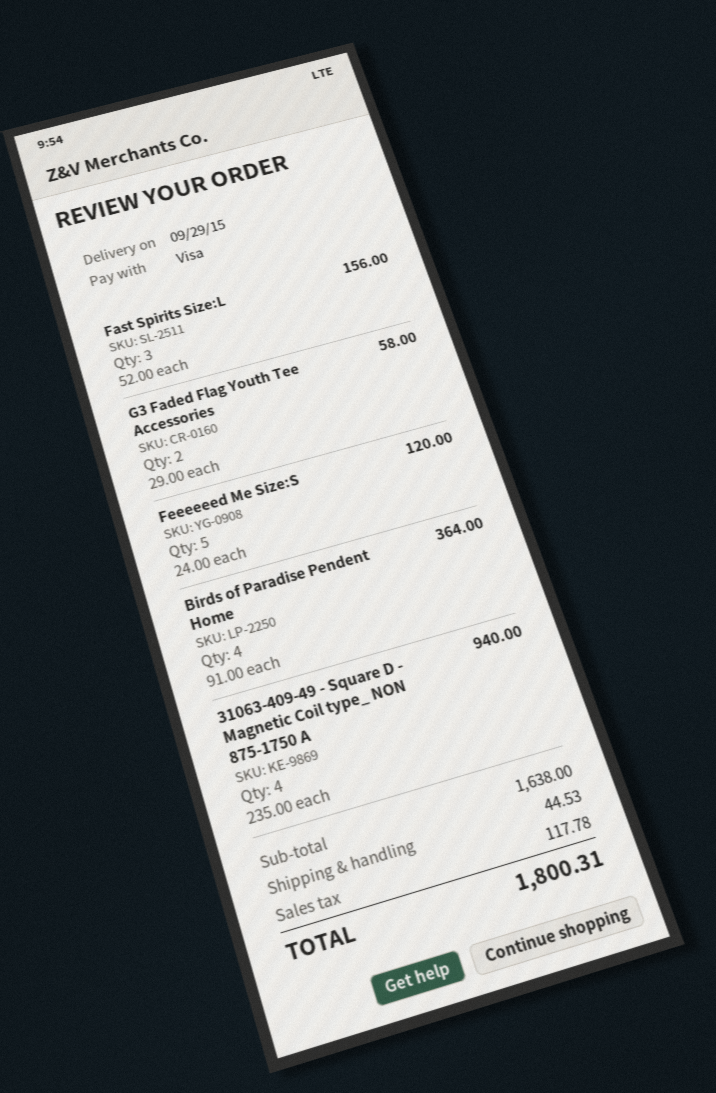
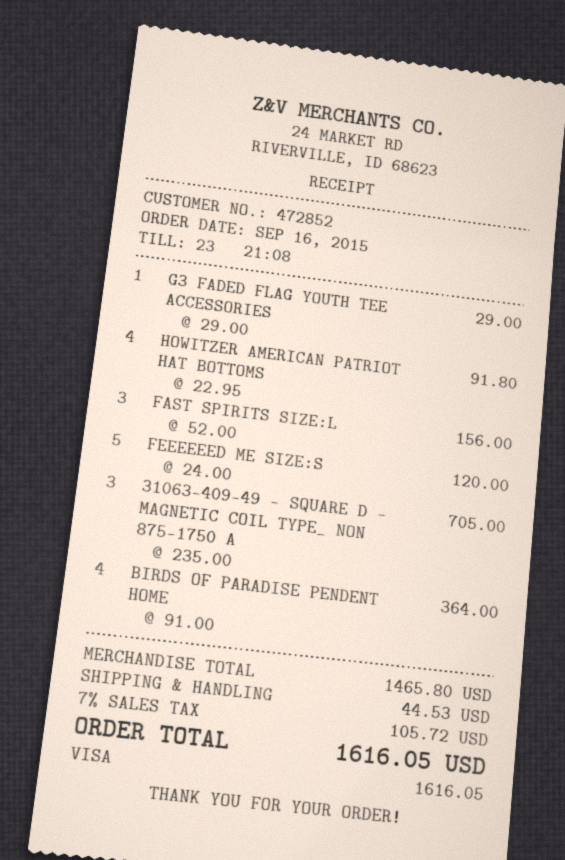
G3 Faded Flag Youth Tee Accessories: 2 x 29.00 = 58.00 -> 1 x 29.00 = 29.00
31063-409-49 - Square D - Magnetic Coil type_ NON 875-1750 A: 4 x 235.00 = 940.00 -> 3 x 235.00 = 705.00
HOWITZER AMERICAN PATRIOT HAT BOTTOMS: none -> 4 x 22.95 = 91.80
subtotal: 1638.00 -> 1465.80
tax: 117.78 -> 105.72
total: 1800.31 -> 1616.05

